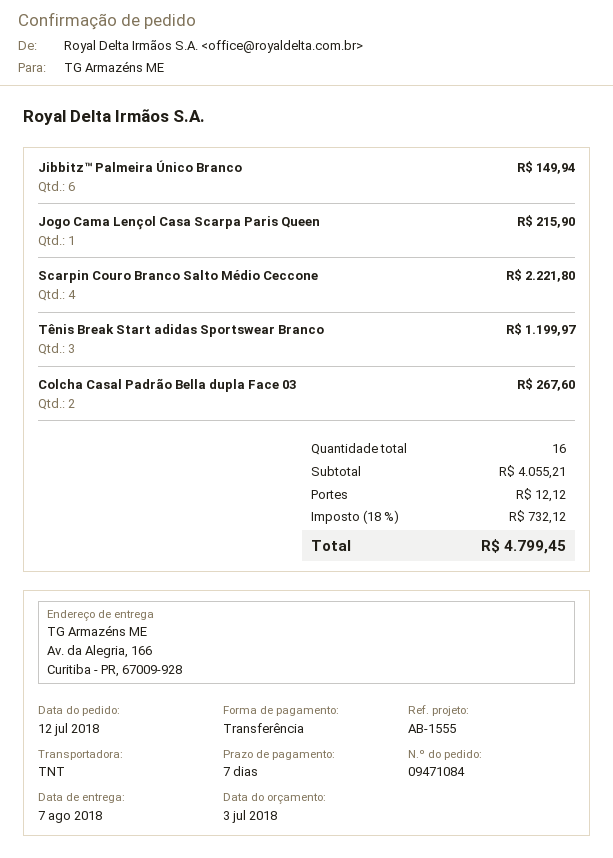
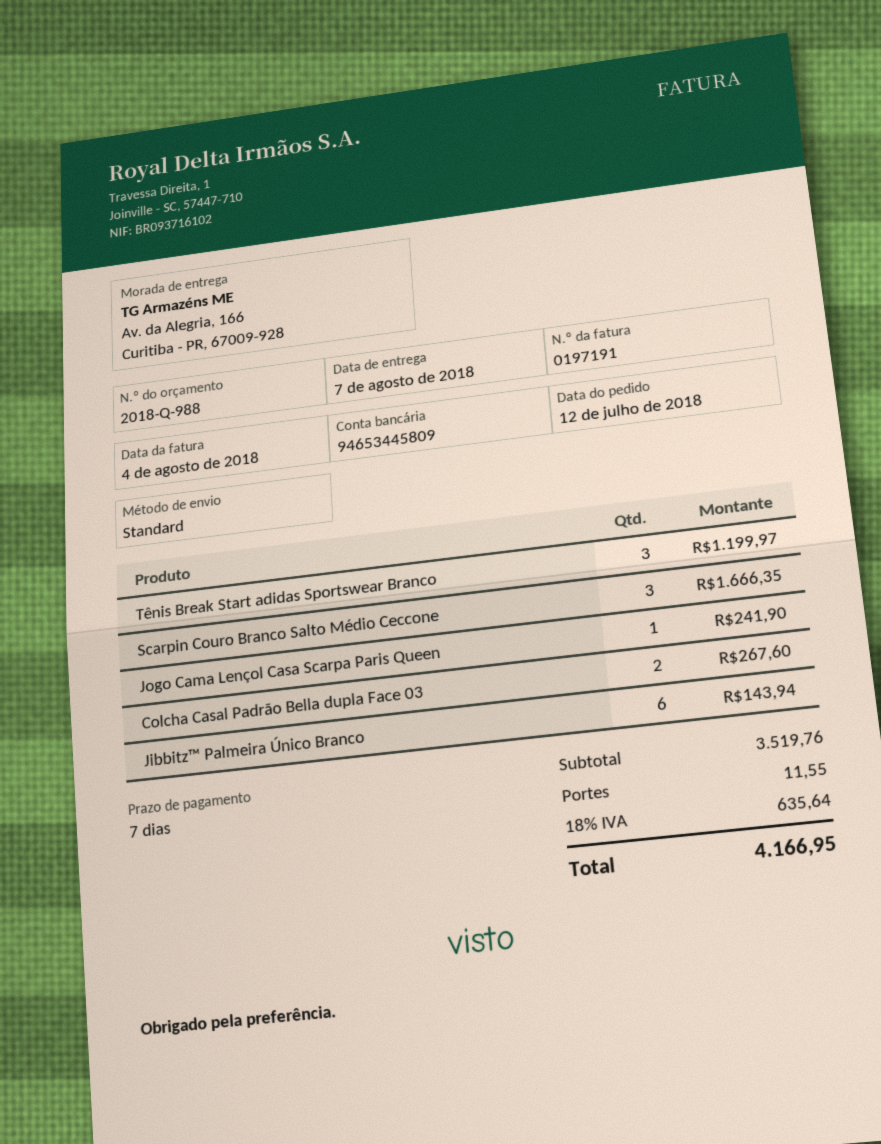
shipping method: TNT -> standard
Jibbitz™ Palmeira Único Branco: 6 for 149.94 -> 6 for 143.94
Jogo Cama Lençol Casa Scarpa Paris Queen: 1 for 215.90 -> 1 for 241.90
Scarpin Couro Branco Salto Médio Ceccone: 4 for 2221.80 -> 3 for 1666.35
subtotal: 4055.21 -> 3519.76
shipping: 12.12 -> 11.55
tax: 18% = 732.12 -> 18% = 635.64
total: 4799.45 -> 4166.95

